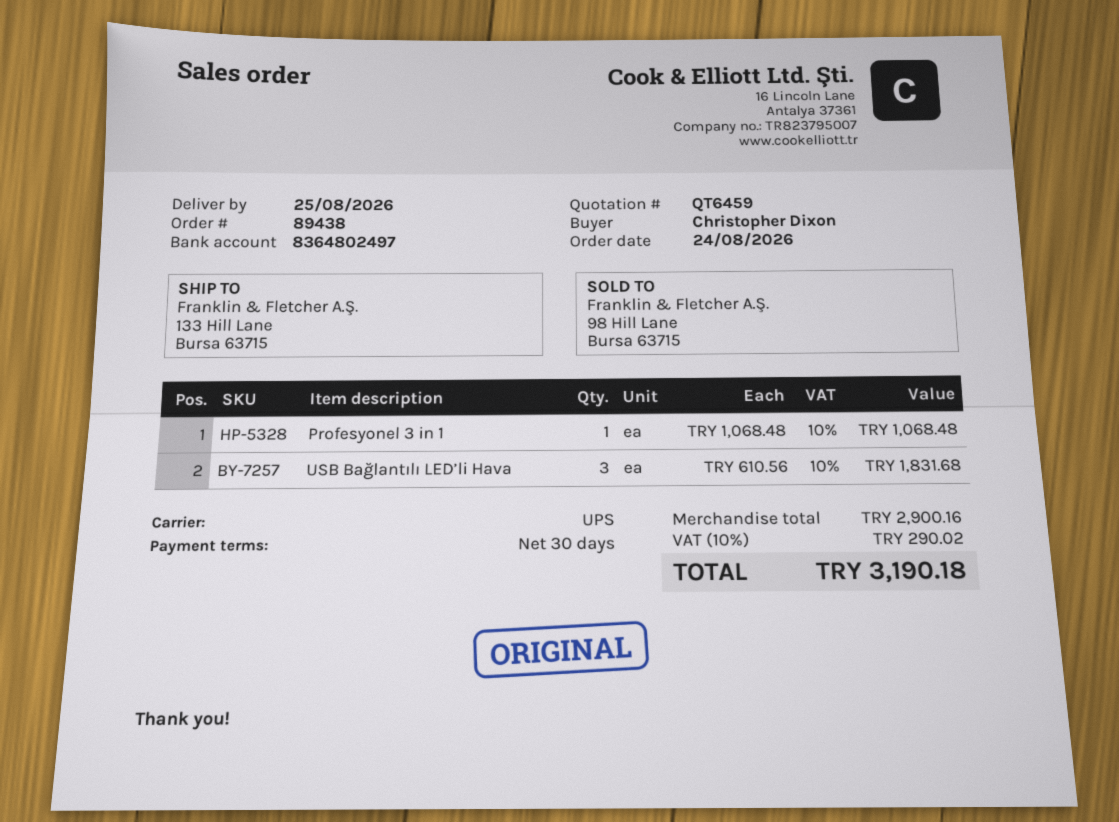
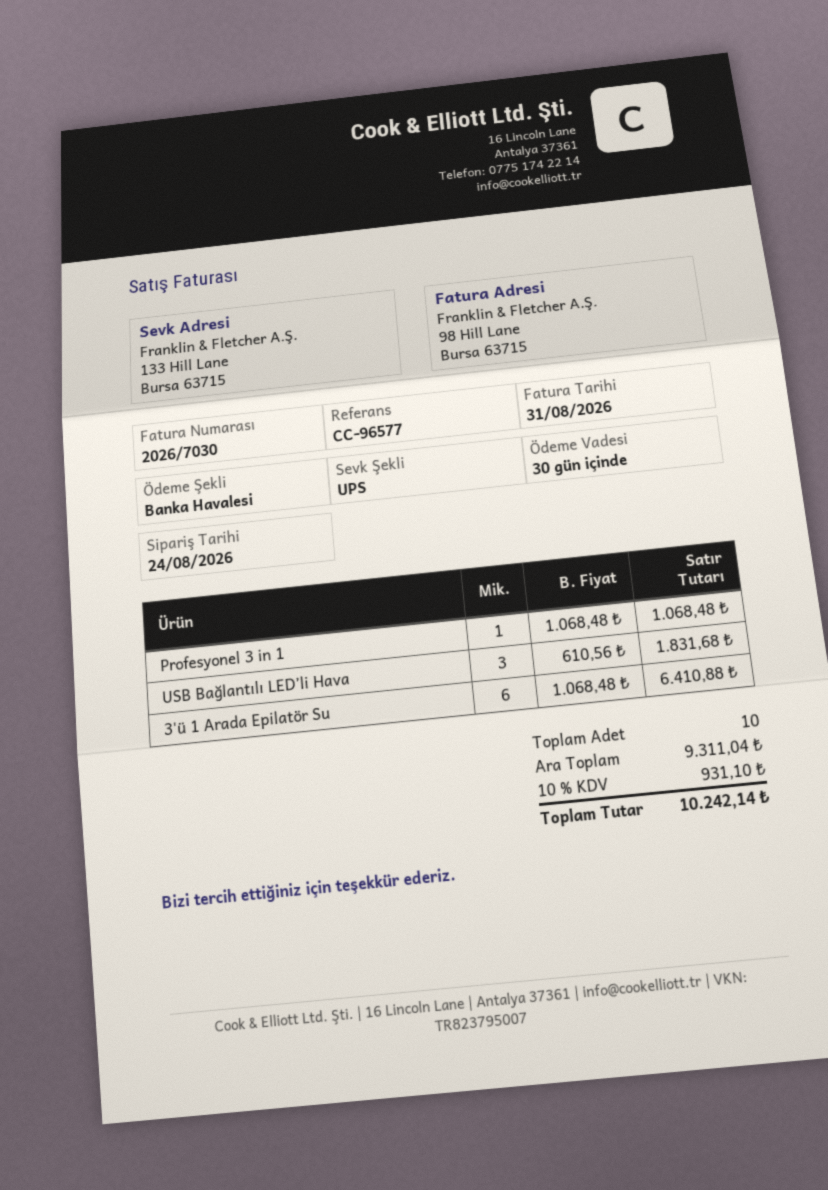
3'ü 1 Arada Epilatör Su: none -> 6 x 1068.48 = 6410.88
subtotal: 2900.16 -> 9311.04
tax: 10% = 290.02 -> 10% = 931.10
total: 3190.18 -> 10242.14

